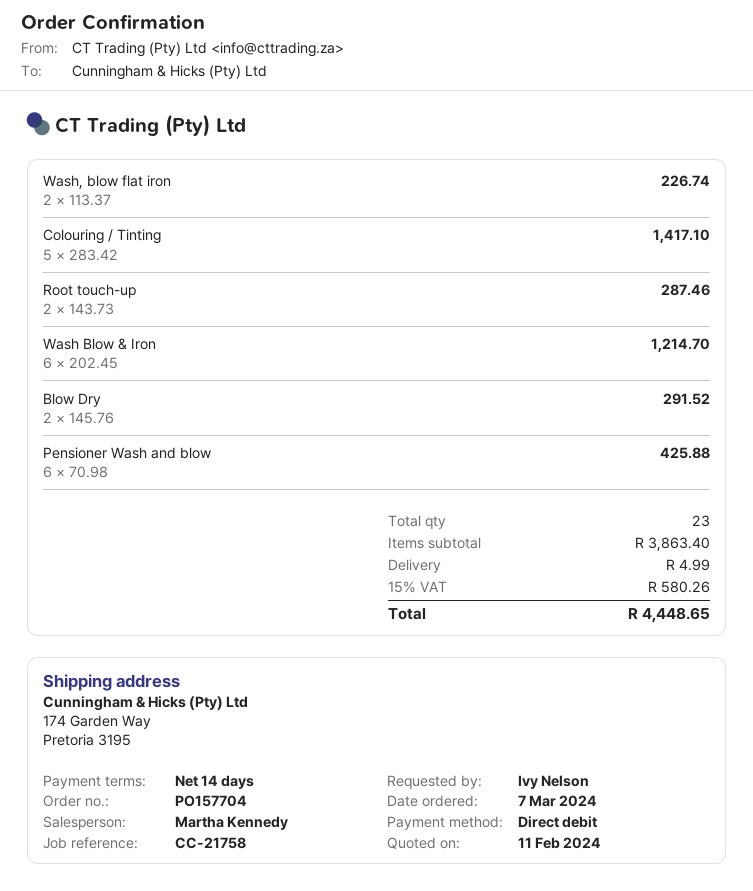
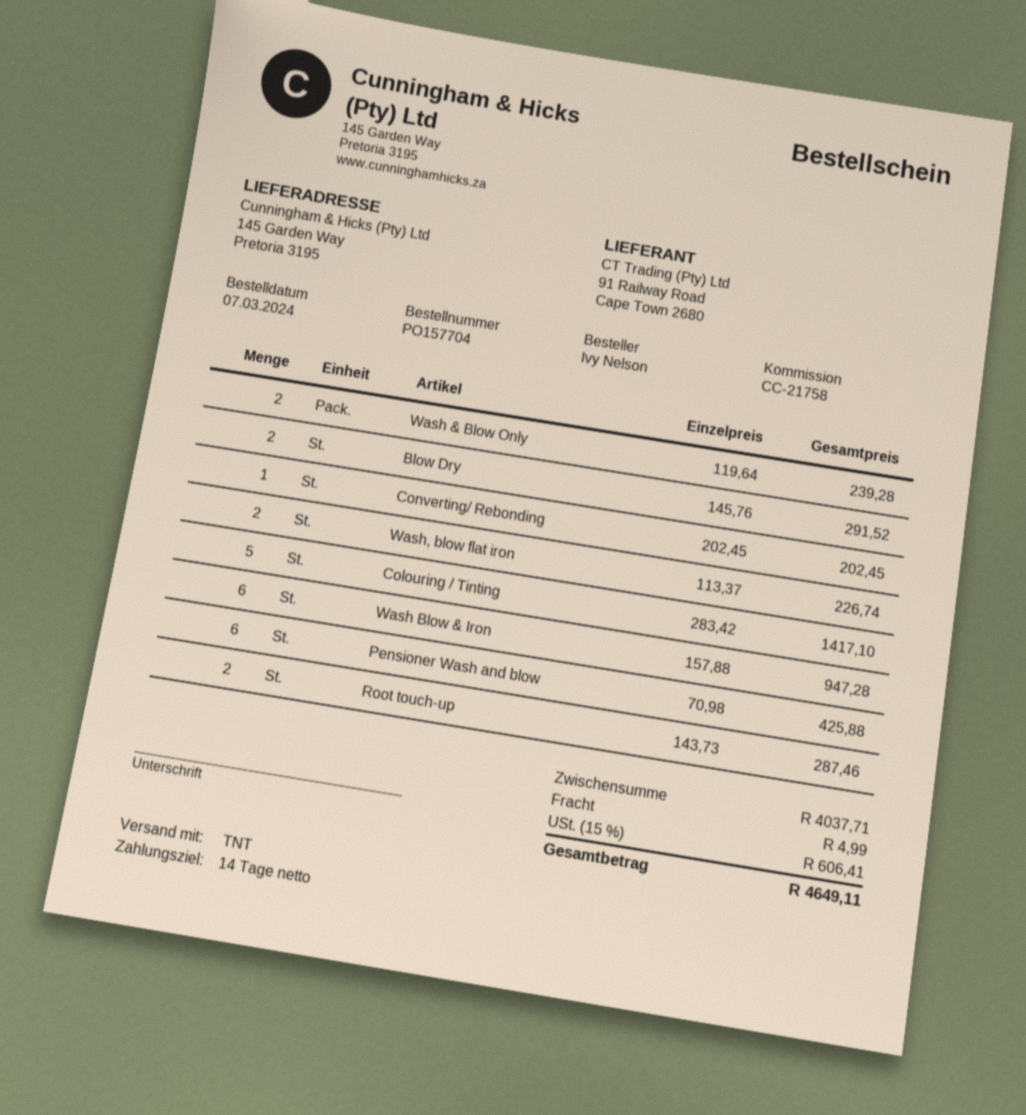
ship to: 174 Garden Way, Pretoria 3195 -> 145 Garden Way, Pretoria 3195
Wash Blow & Iron: 6 x 202.45 = 1214.70 -> 6 x 157.88 = 947.28
Wash & Blow Only: none -> 2 x 119.64 = 239.28
Converting/ Rebonding: none -> 1 x 202.45 = 202.45
subtotal: 3863.40 -> 4037.71
tax: 15% = 580.26 -> 15% = 606.41
total: 4448.65 -> 4649.11

